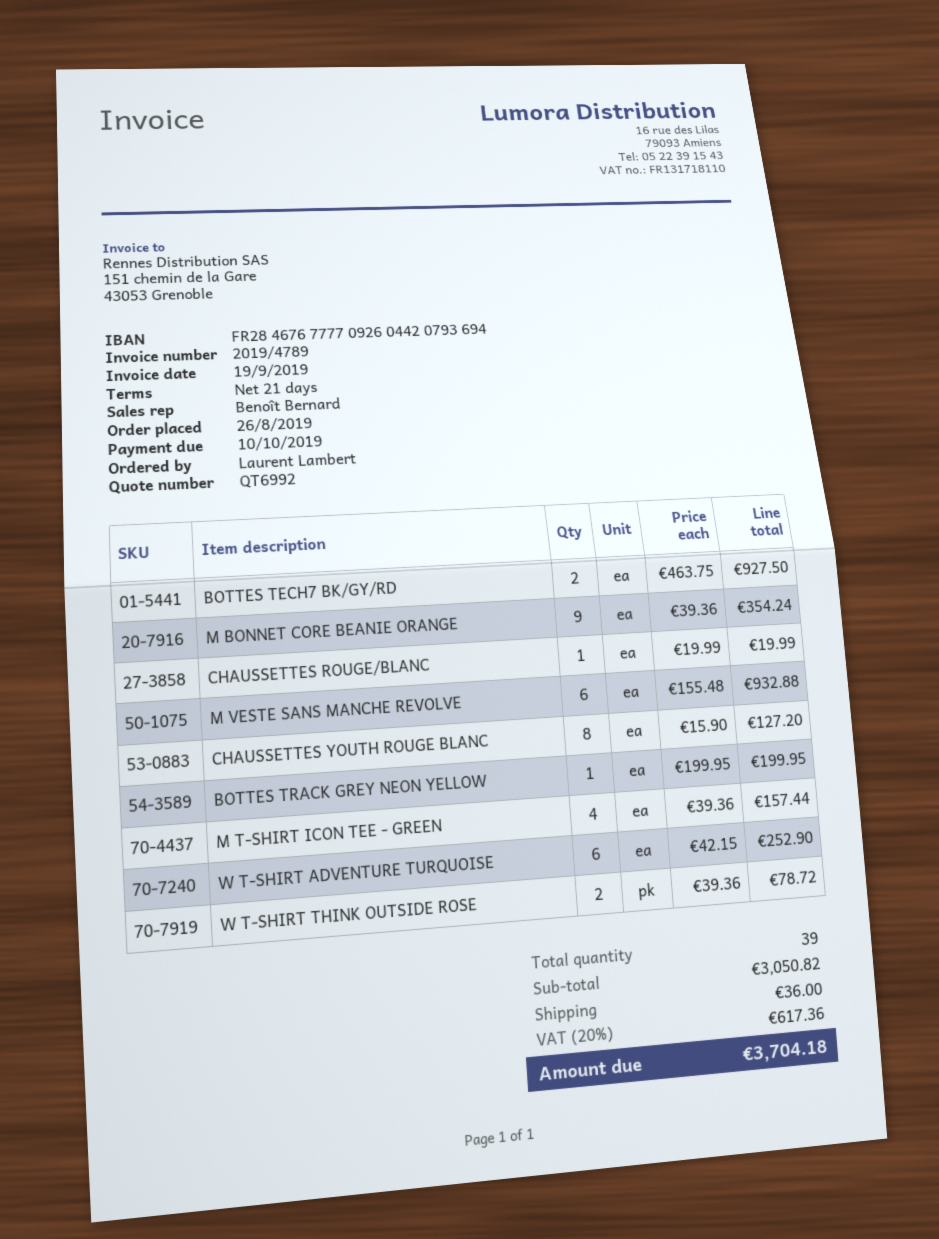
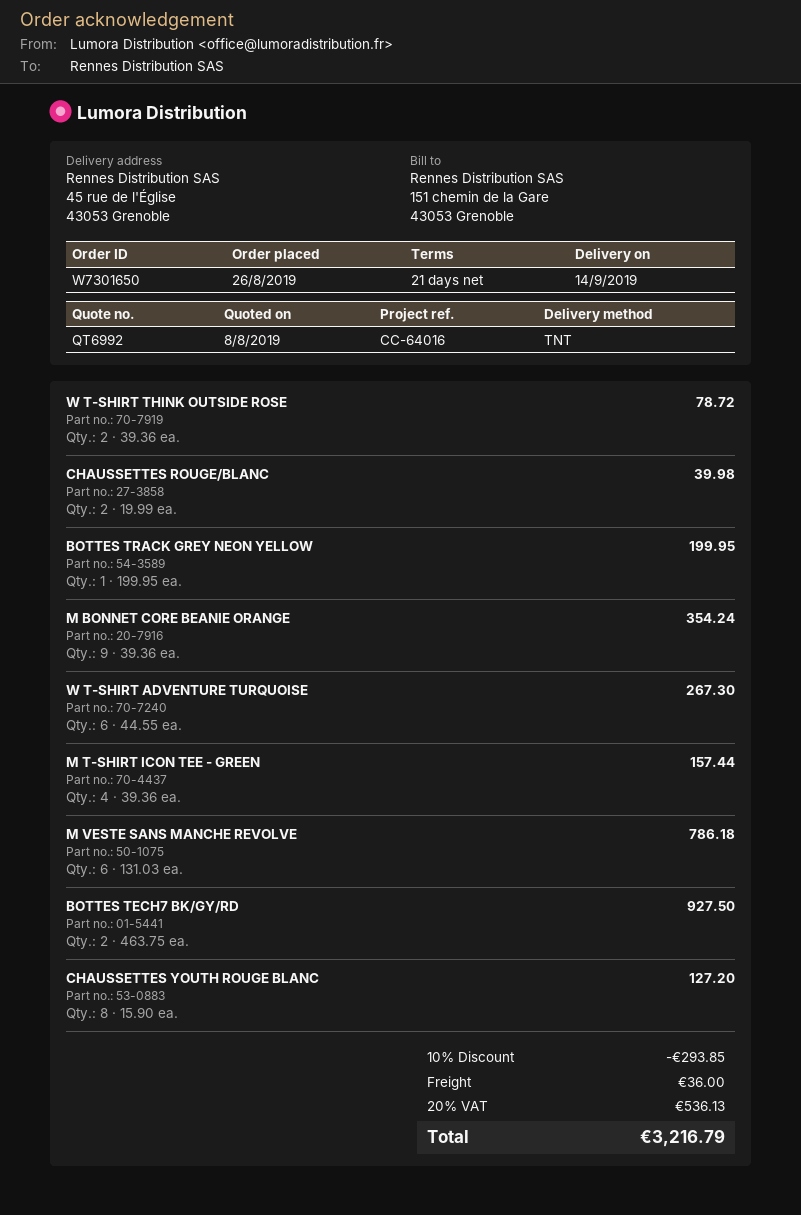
CHAUSSETTES ROUGE/BLANC: 1 x 19.99 = 19.99 -> 2 x 19.99 = 39.98
M VESTE SANS MANCHE REVOLVE: 6 x 155.48 = 932.88 -> 6 x 131.03 = 786.18
W T-SHIRT ADVENTURE TURQUOISE: 6 x 42.15 = 252.90 -> 6 x 44.55 = 267.30
discount: none -> 10% = 293.85
tax: 20% = 617.36 -> 20% = 536.13
total: 3704.18 -> 3216.79

